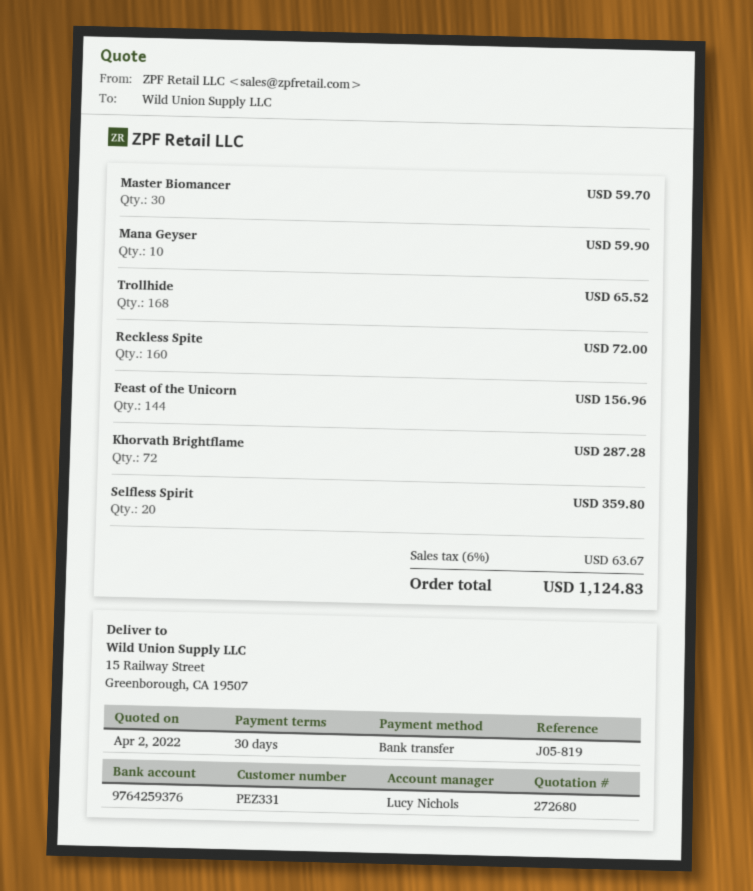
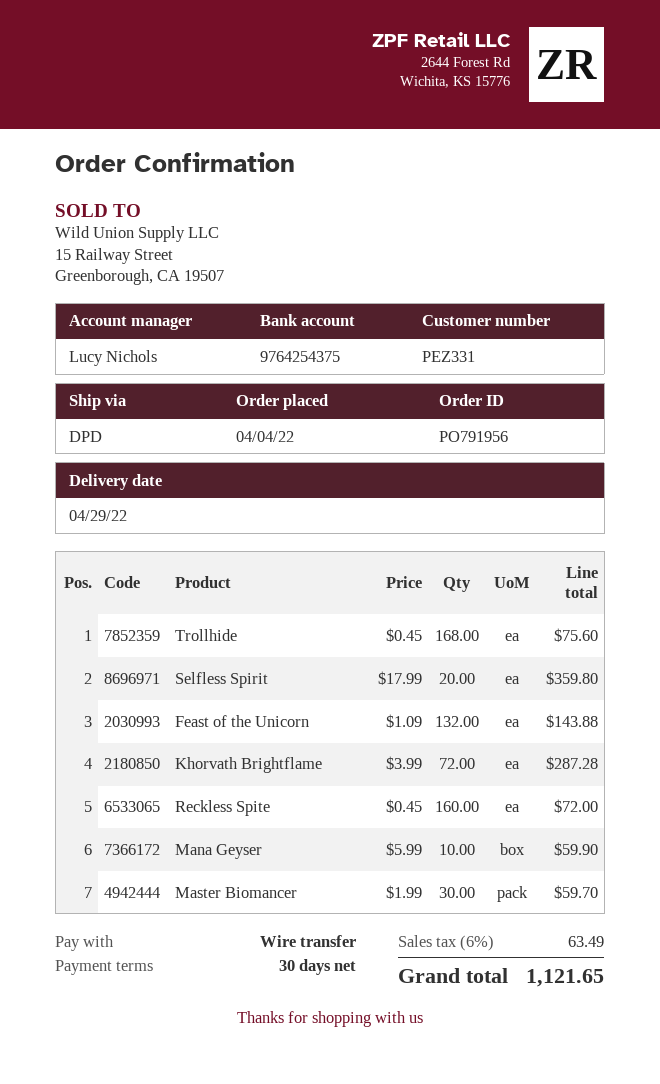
bank account: 9764259376 -> 9764254375
Trollhide: 168 for 65.52 -> 168 for 75.60
Feast of the Unicorn: 144 for 156.96 -> 132 for 143.88
tax: 6% = 63.67 -> 6% = 63.49
total: 1124.83 -> 1121.65

